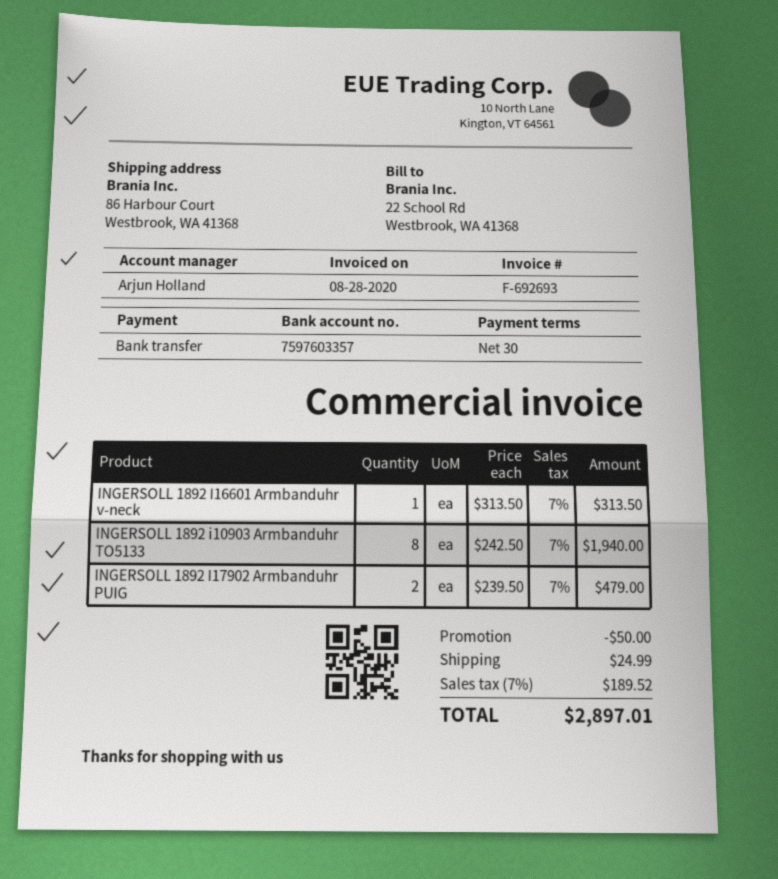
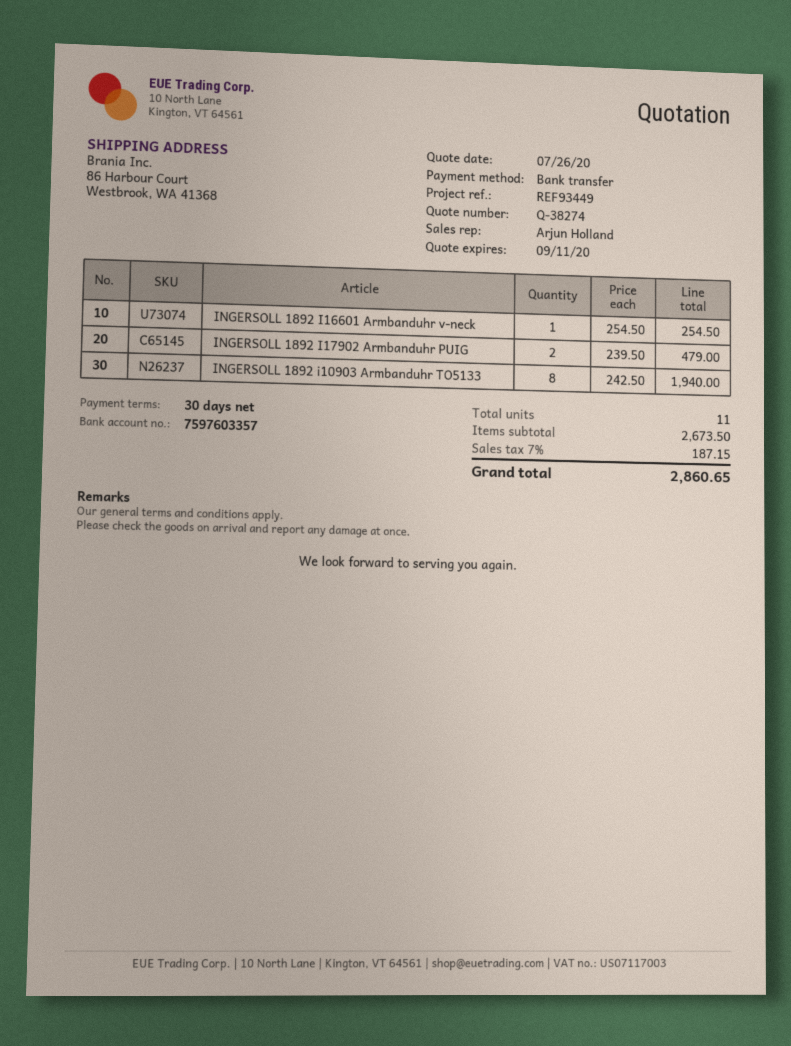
INGERSOLL 1892 I16601 Armbanduhr v-neck: 1 x 313.50 = 313.50 -> 1 x 254.50 = 254.50
discount: 50.00 -> none
shipping: 24.99 -> none
tax: 7% = 189.52 -> 7% = 187.15
total: 2897.01 -> 2860.65

